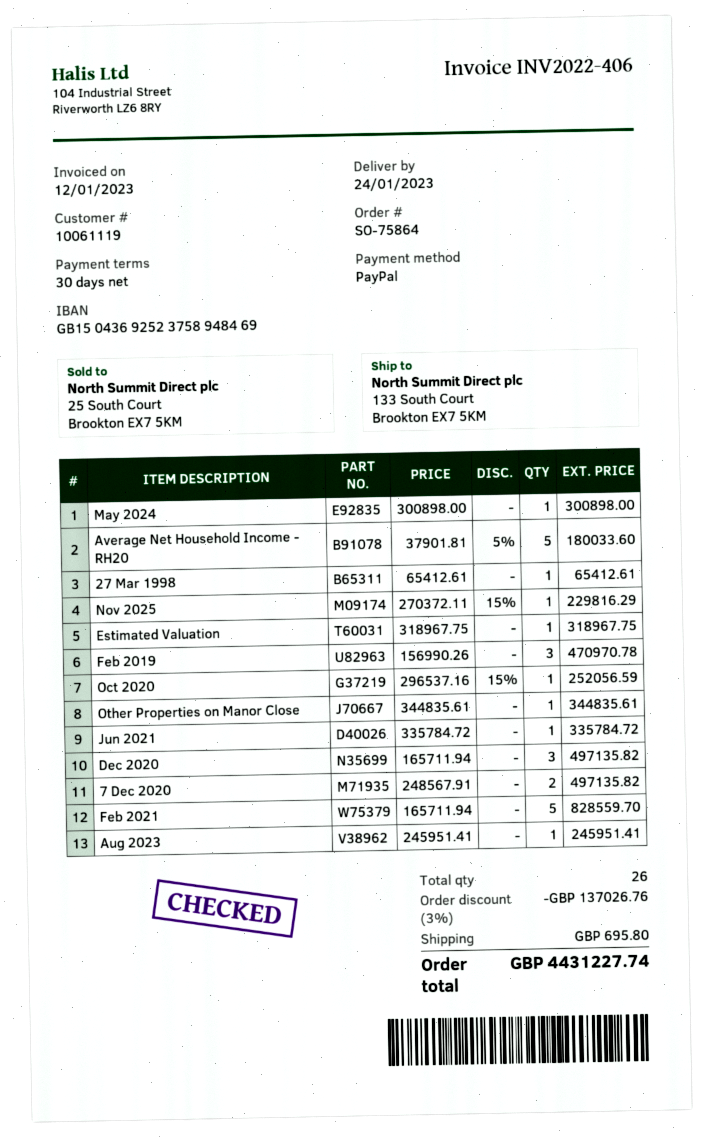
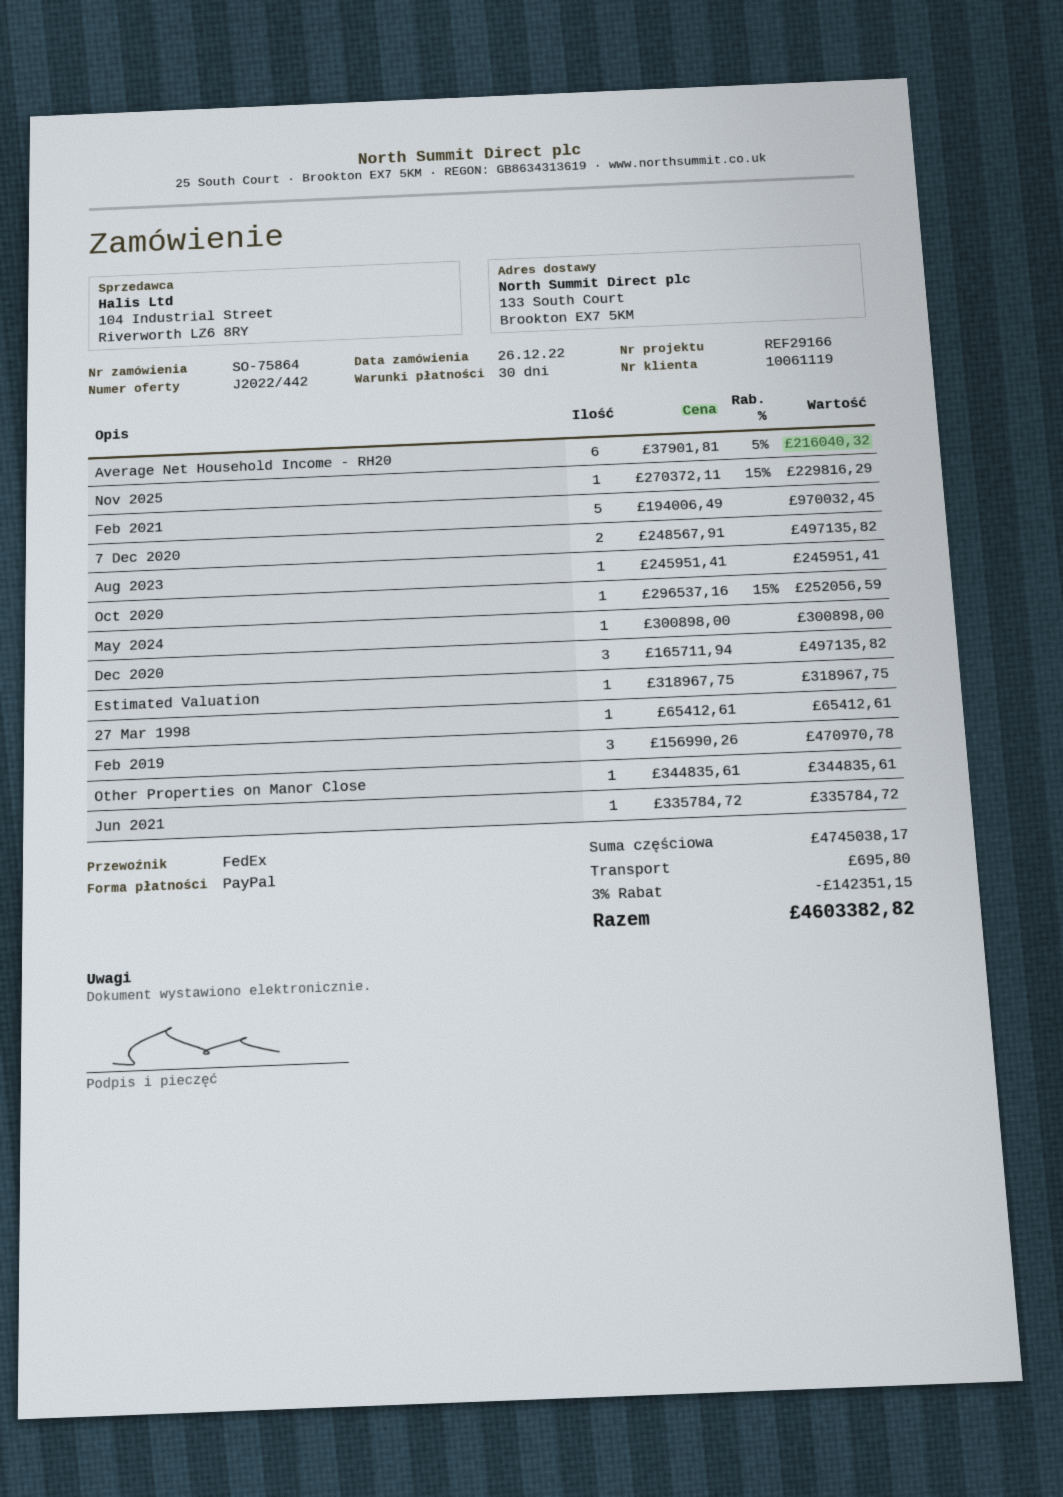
Average Net Household Income - RH20: 5 x 37901.81 - 5% = 180033.60 -> 6 x 37901.81 - 5% = 216040.32
Feb 2021: 5 x 165711.94 = 828559.70 -> 5 x 194006.49 = 970032.45
discount: 3% = 137026.76 -> 3% = 142351.15
total: 4431227.74 -> 4603382.82

